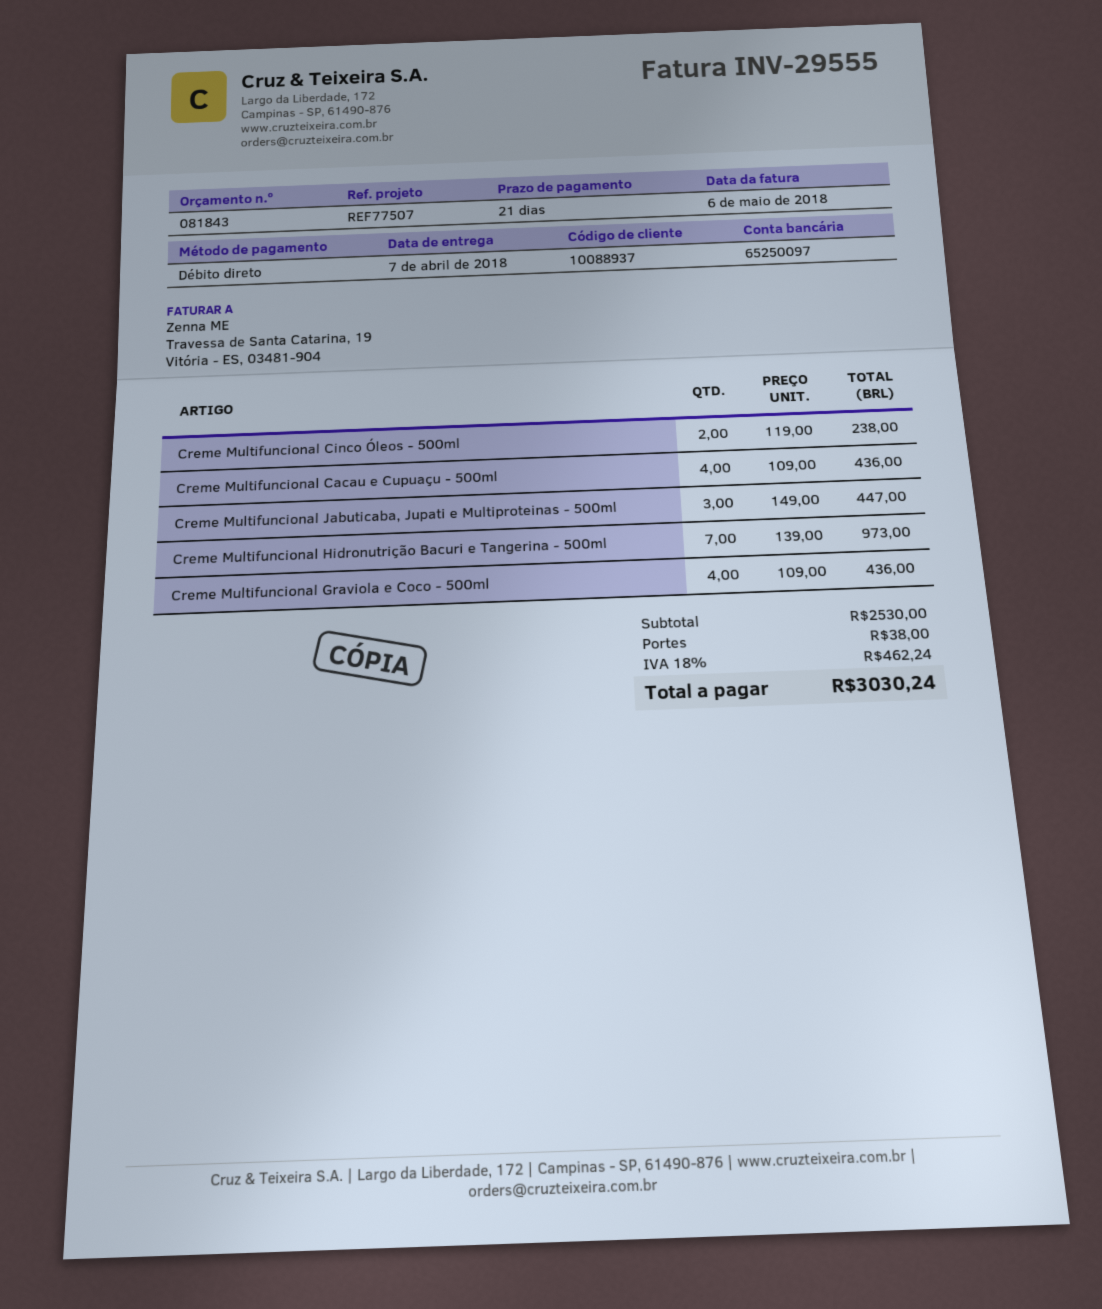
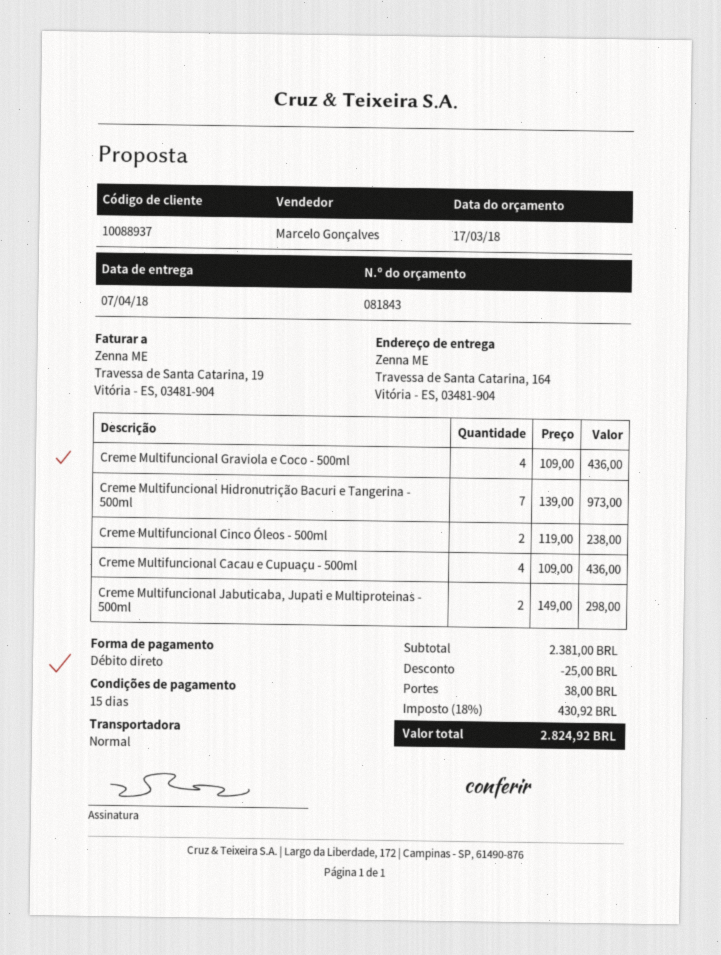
payment terms: 21 days -> 15 days
Creme Multifuncional Jabuticaba, Jupati e Multiproteinas - 500ml: 3 x 149.00 = 447.00 -> 2 x 149.00 = 298.00
subtotal: 2530.00 -> 2381.00
discount: none -> 25.00
tax: 18% = 462.24 -> 18% = 430.92
total: 3030.24 -> 2824.92

